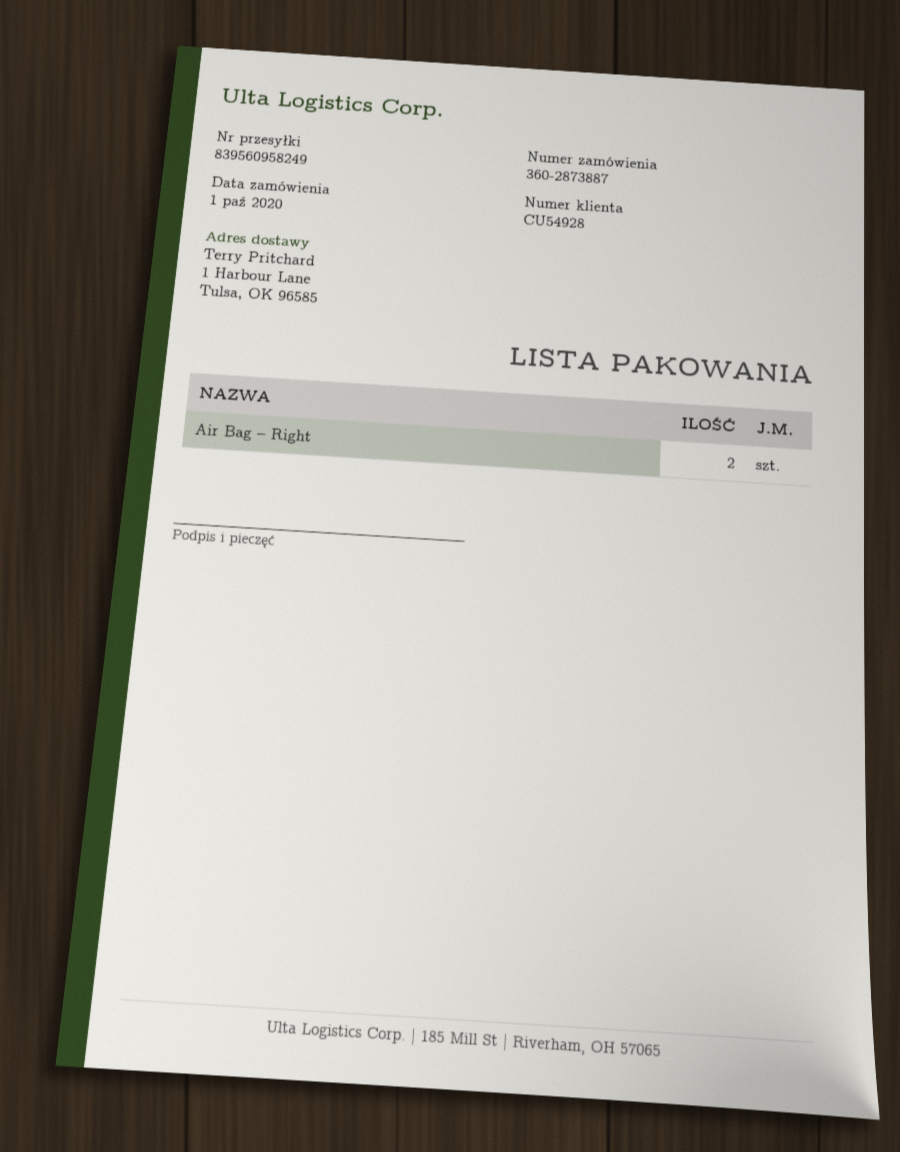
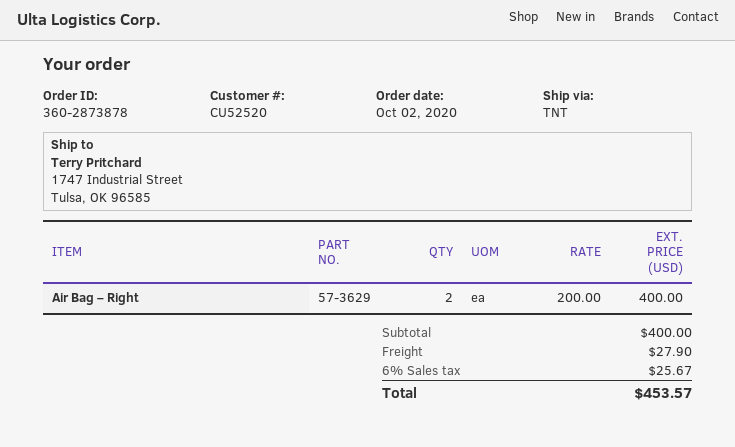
order number: 360-2873887 -> 360-2873878
order date: 2020-10-01 -> 2020-10-02
customer number: CU54928 -> CU52520
ship to: 1 Harbour Lane, Tulsa, OK 96585 -> 1747 Industrial Street, Tulsa, OK 96585

